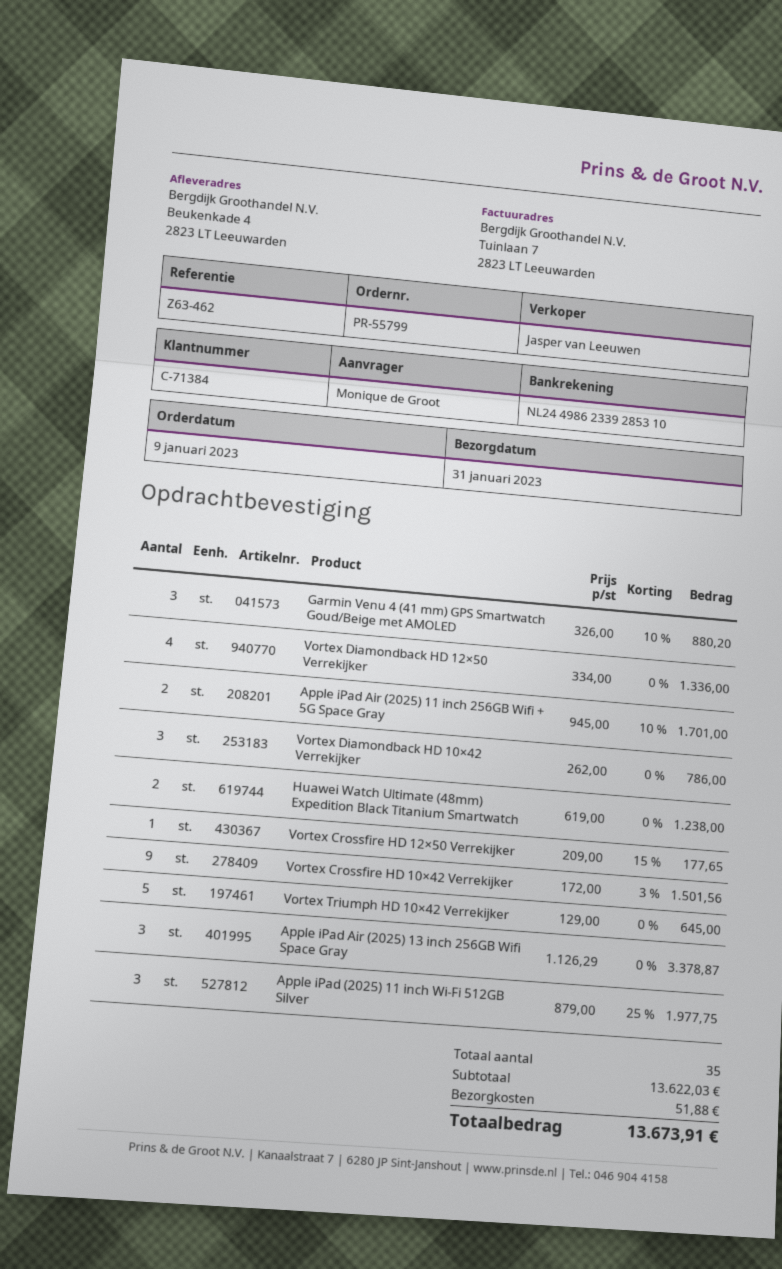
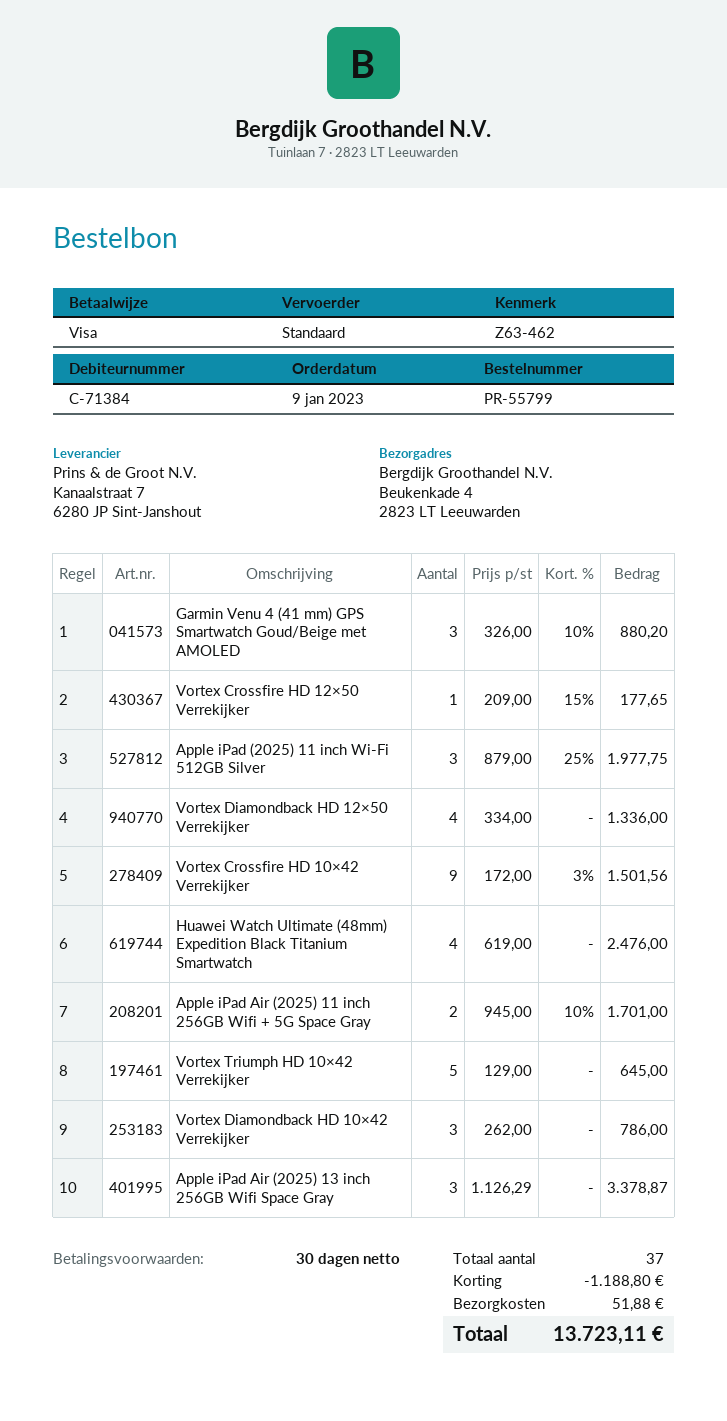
Huawei Watch Ultimate (48mm) Expedition Black Titanium Smartwatch: 2 x 619.00 = 1238.00 -> 4 x 619.00 = 2476.00
total quantity: 35 -> 37
discount: none -> 1188.80
total: 13673.91 -> 13723.11

